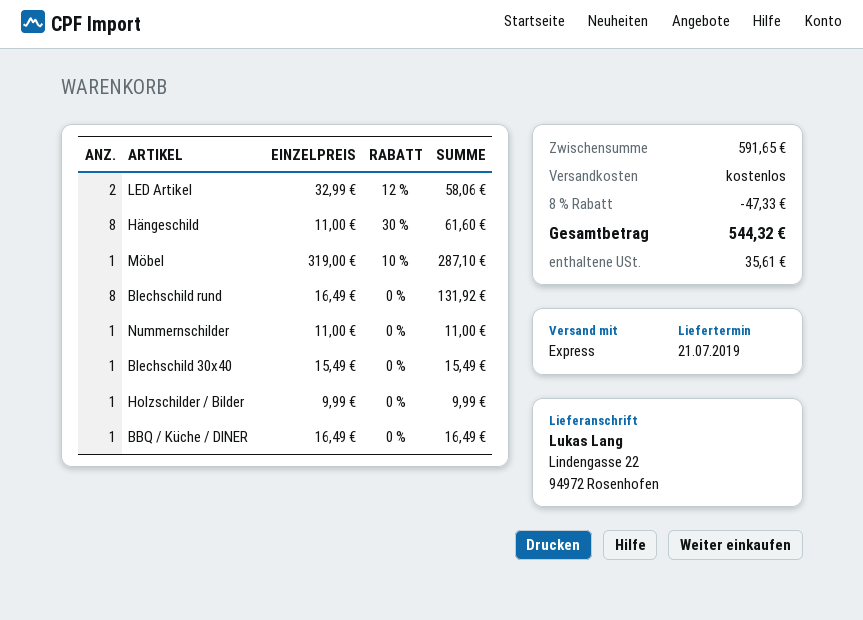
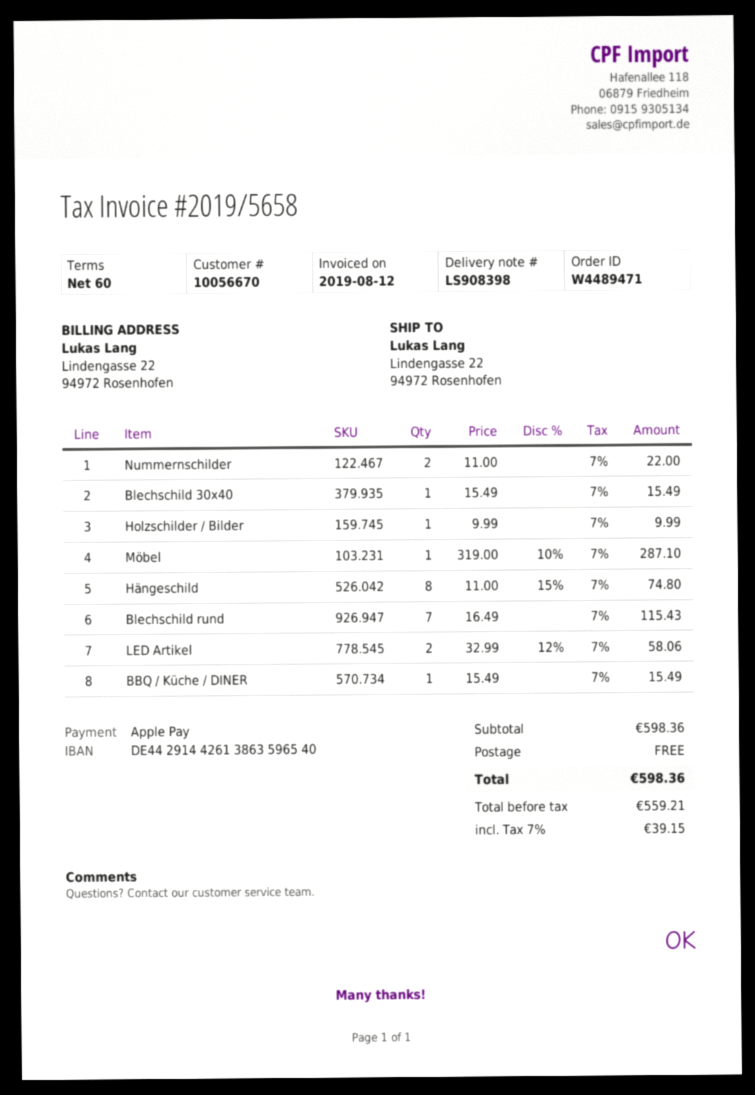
Hängeschild: 8 x 11.00 - 30% = 61.60 -> 8 x 11.00 - 15% = 74.80
Blechschild rund: 8 x 16.49 = 131.92 -> 7 x 16.49 = 115.43
Nummernschilder: 1 x 11.00 = 11.00 -> 2 x 11.00 = 22.00
BBQ / Küche / DINER: 1 x 16.49 = 16.49 -> 1 x 15.49 = 15.49
subtotal: 591.65 -> 598.36
discount: 8% = 47.33 -> none
tax: 35.61 -> 39.15
total: 544.32 -> 598.36

